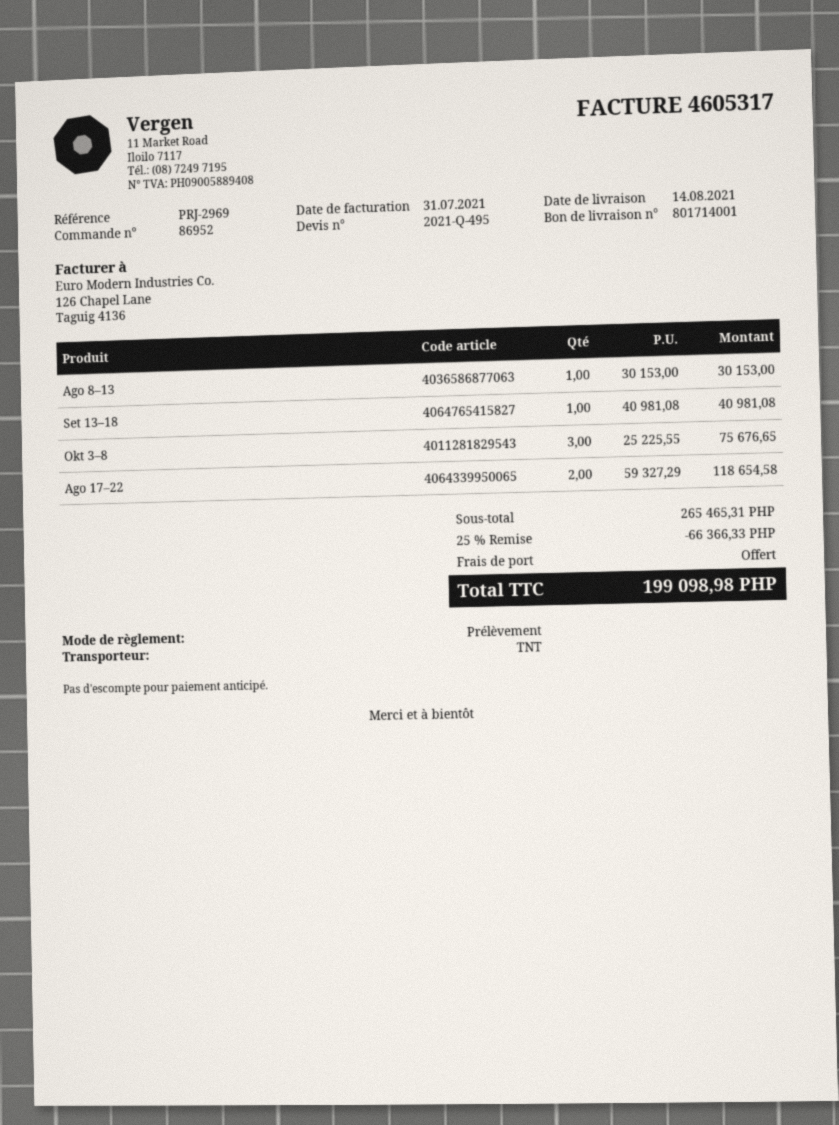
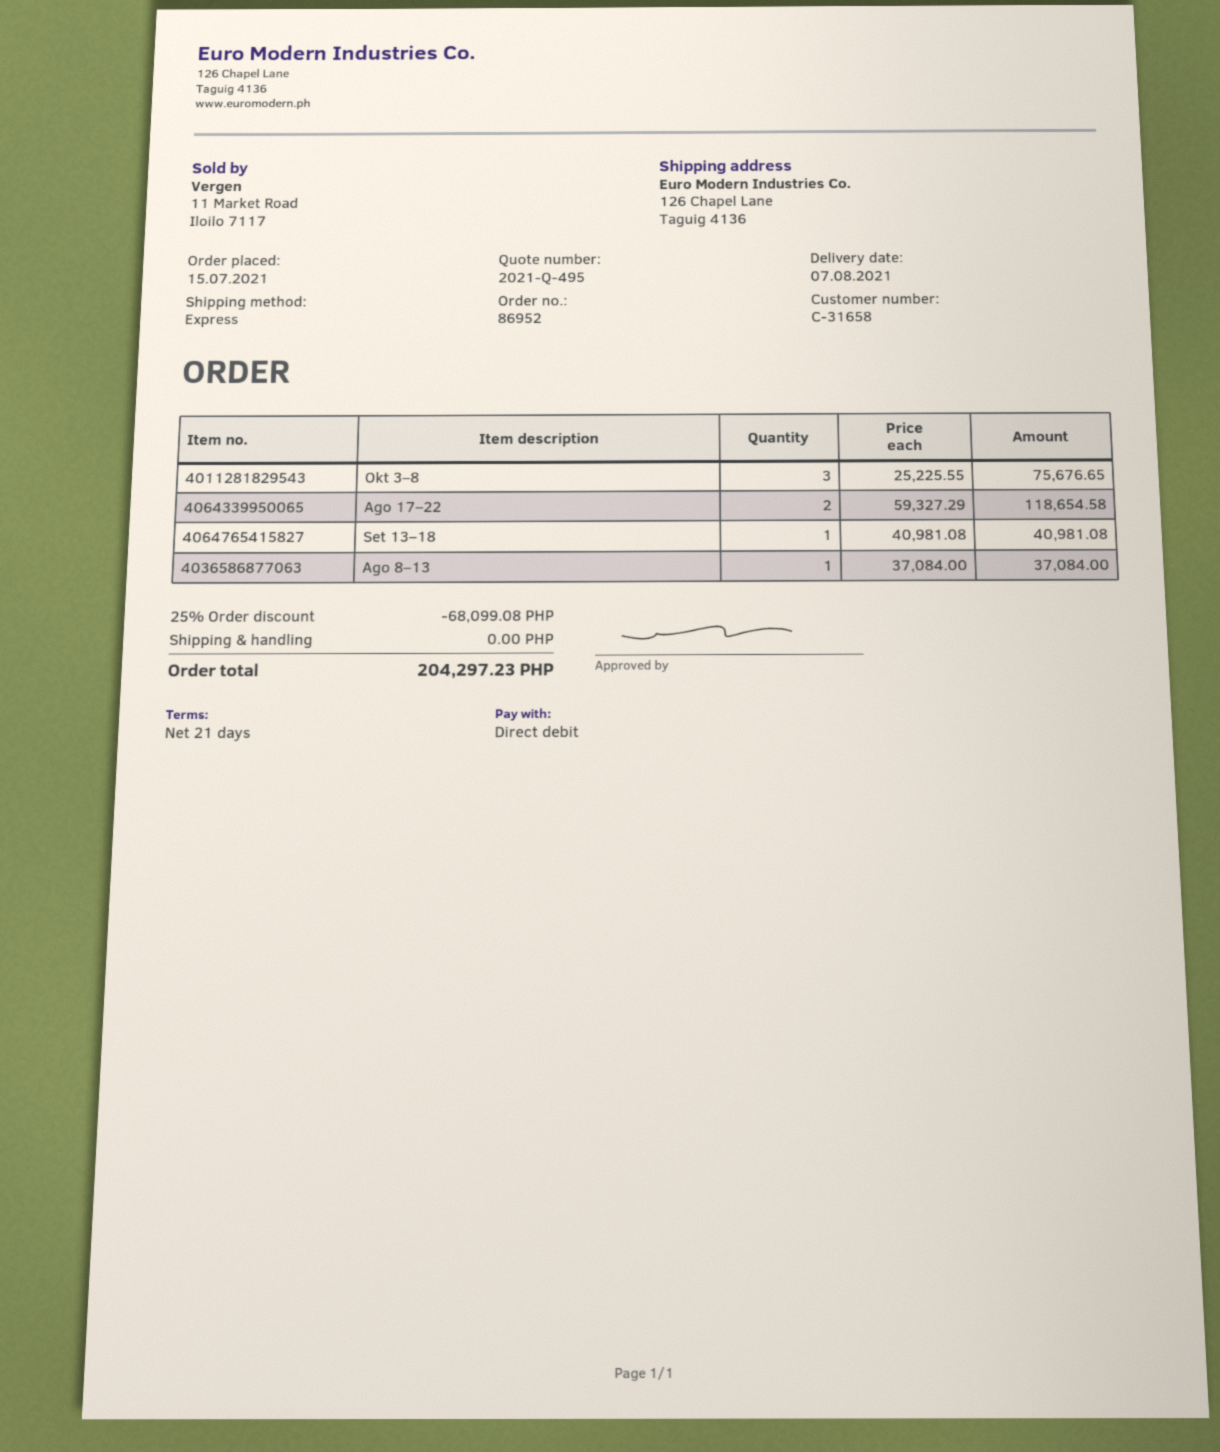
delivery date: 2021-08-14 -> 2021-08-07
shipping method: TNT -> express
Ago 8–13: 1 x 30153.00 = 30153.00 -> 1 x 37084.00 = 37084.00
discount: 25% = 66366.33 -> 25% = 68099.08
total: 199098.98 -> 204297.23

